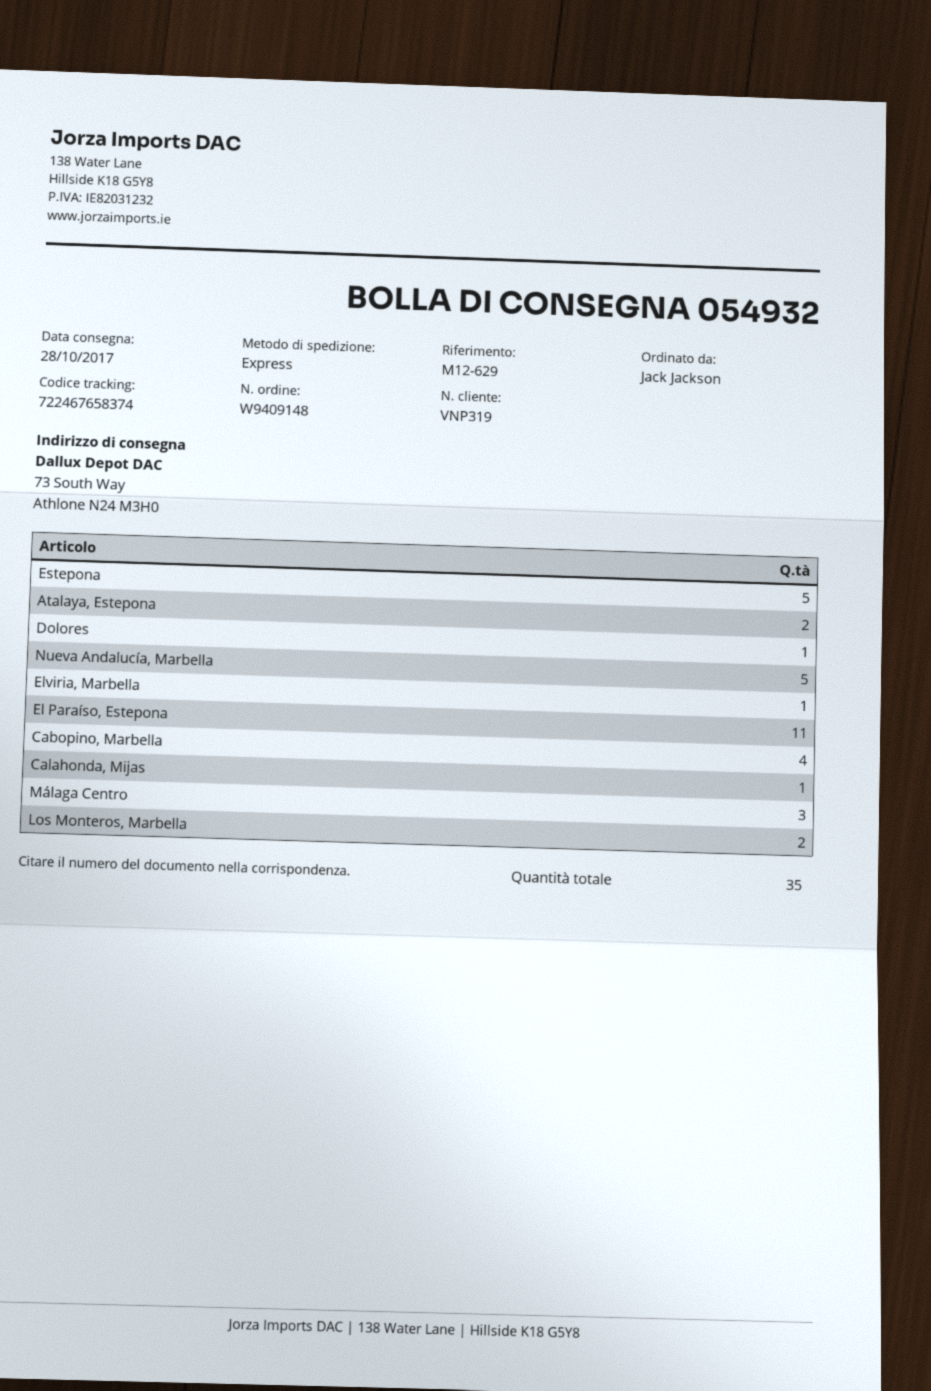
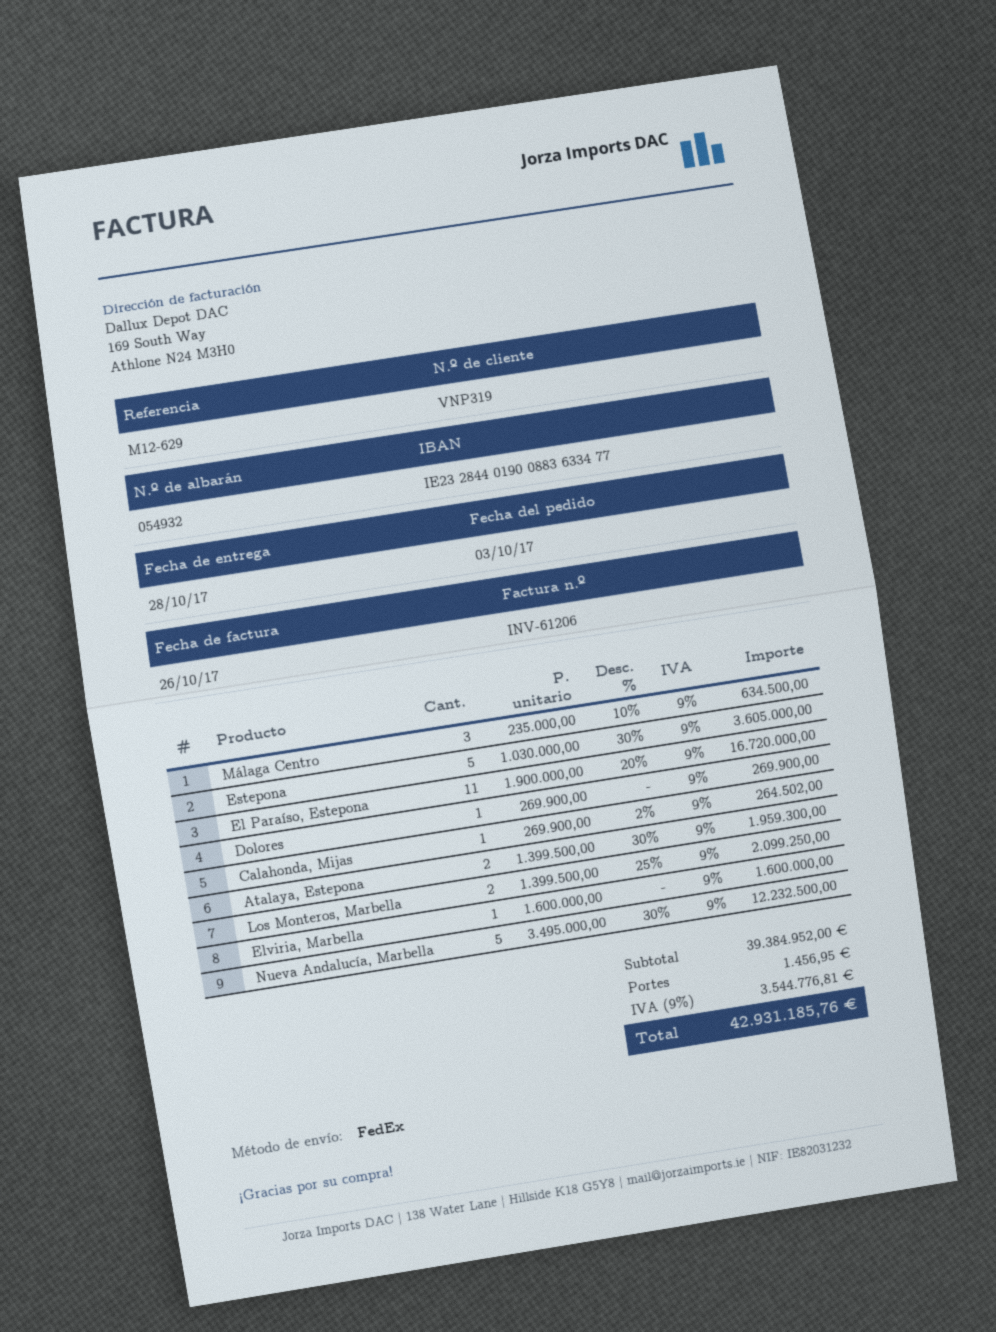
shipping method: express -> FedEx
Cabopino, Marbella: 4 -> none

